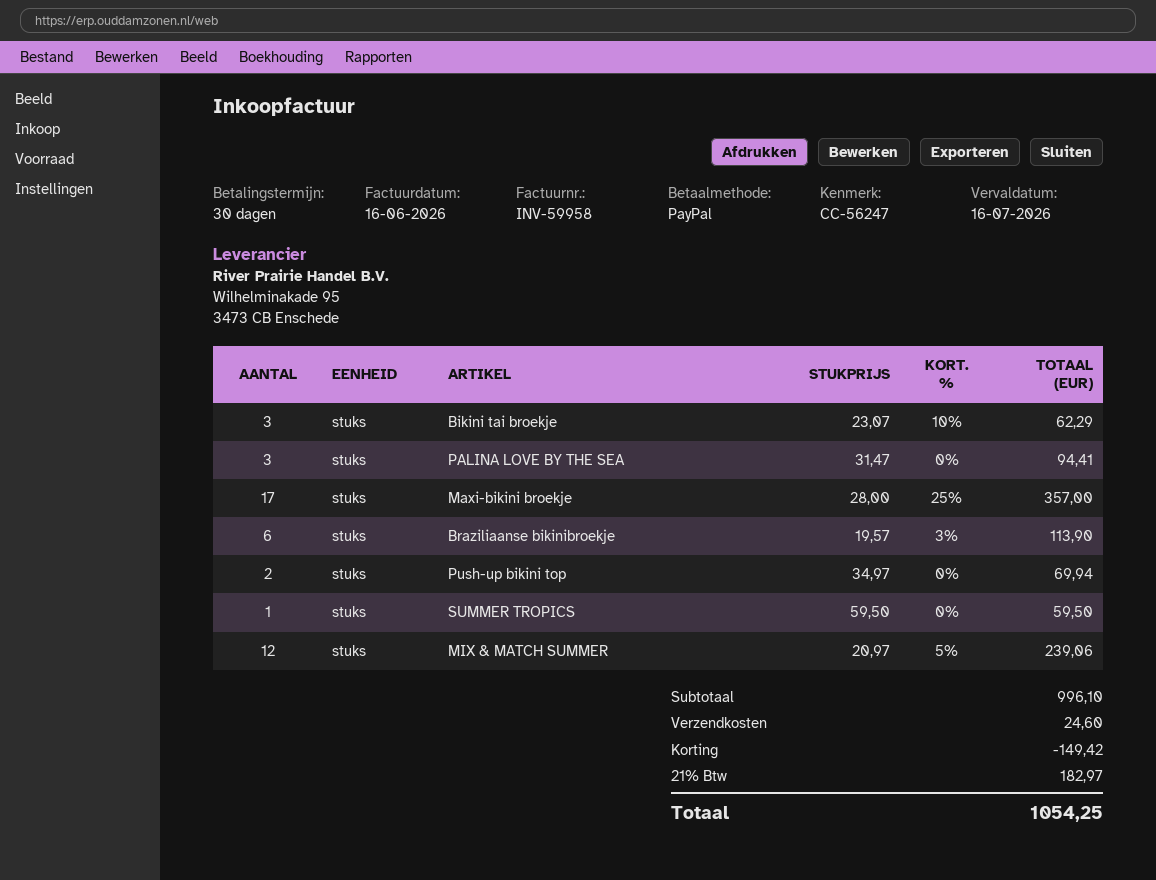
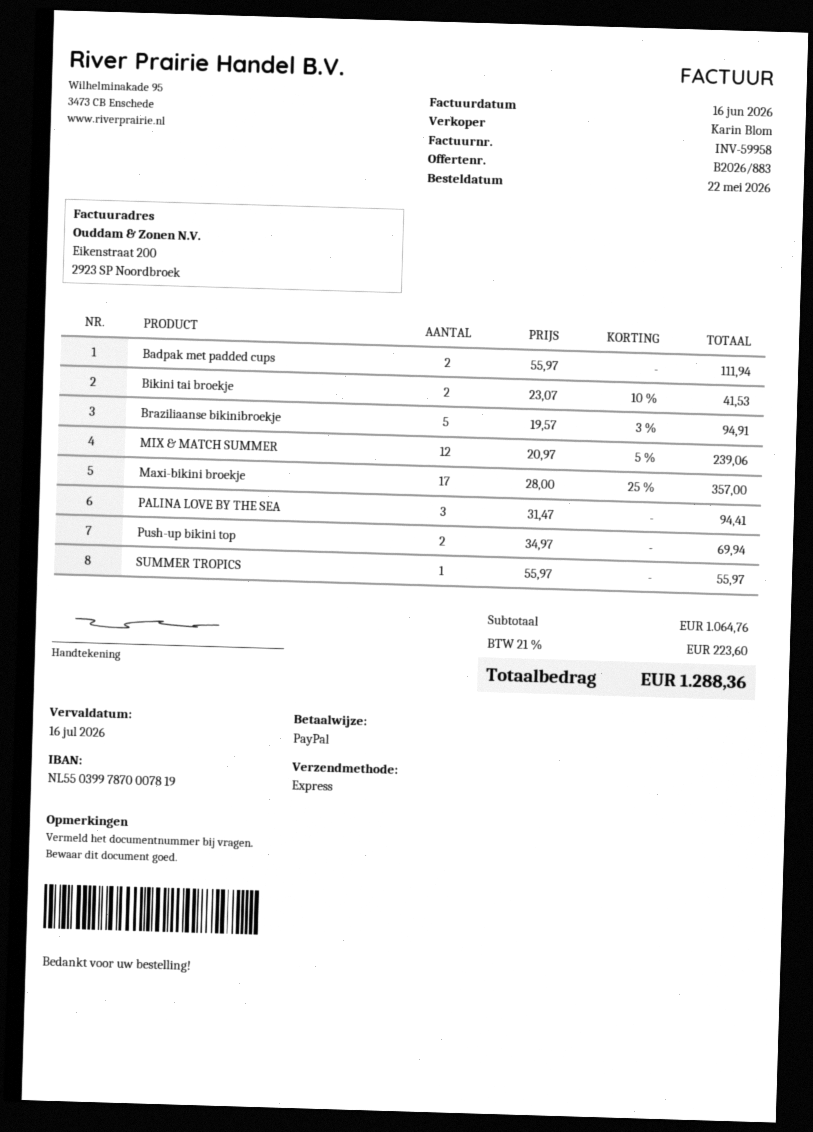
Bikini tai broekje: 3 x 23.07 - 10% = 62.29 -> 2 x 23.07 - 10% = 41.53
Braziliaanse bikinibroekje: 6 x 19.57 - 3% = 113.90 -> 5 x 19.57 - 3% = 94.91
SUMMER TROPICS: 1 x 59.50 = 59.50 -> 1 x 55.97 = 55.97
Badpak met padded cups: none -> 2 x 55.97 = 111.94
subtotal: 996.10 -> 1064.76
discount: 149.42 -> none
shipping: 24.60 -> none
tax: 21% = 182.97 -> 21% = 223.60
total: 1054.25 -> 1288.36

